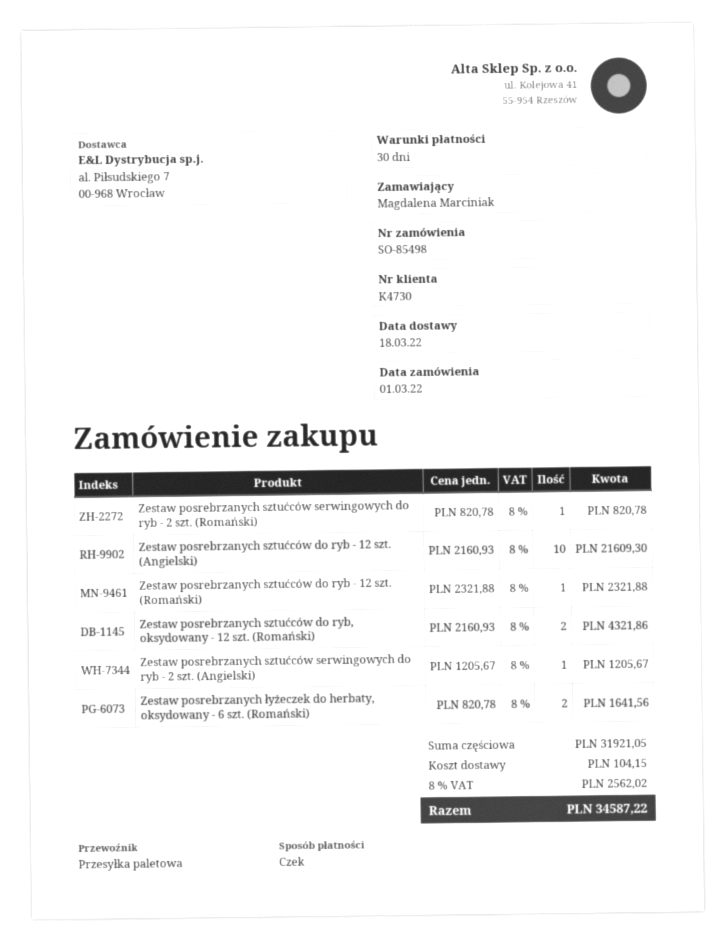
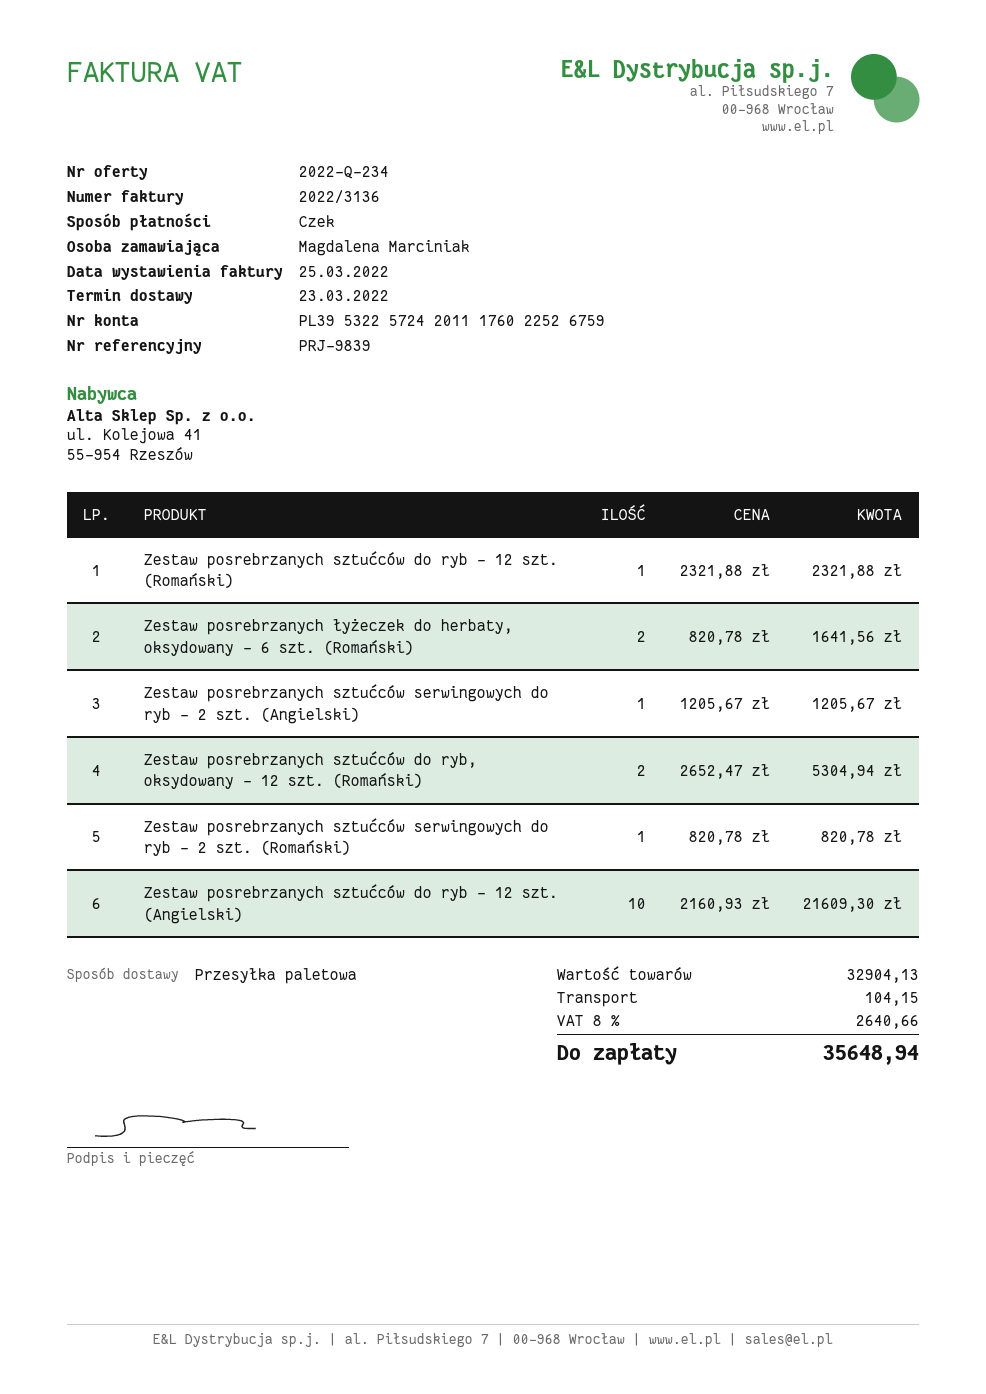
delivery date: 2022-03-18 -> 2022-03-23
Zestaw posrebrzanych sztućców do ryb, oksydowany - 12 szt. (Romański): 2 x 2160.93 = 4321.86 -> 2 x 2652.47 = 5304.94
subtotal: 31921.05 -> 32904.13
tax: 8% = 2562.02 -> 8% = 2640.66
total: 34587.22 -> 35648.94

